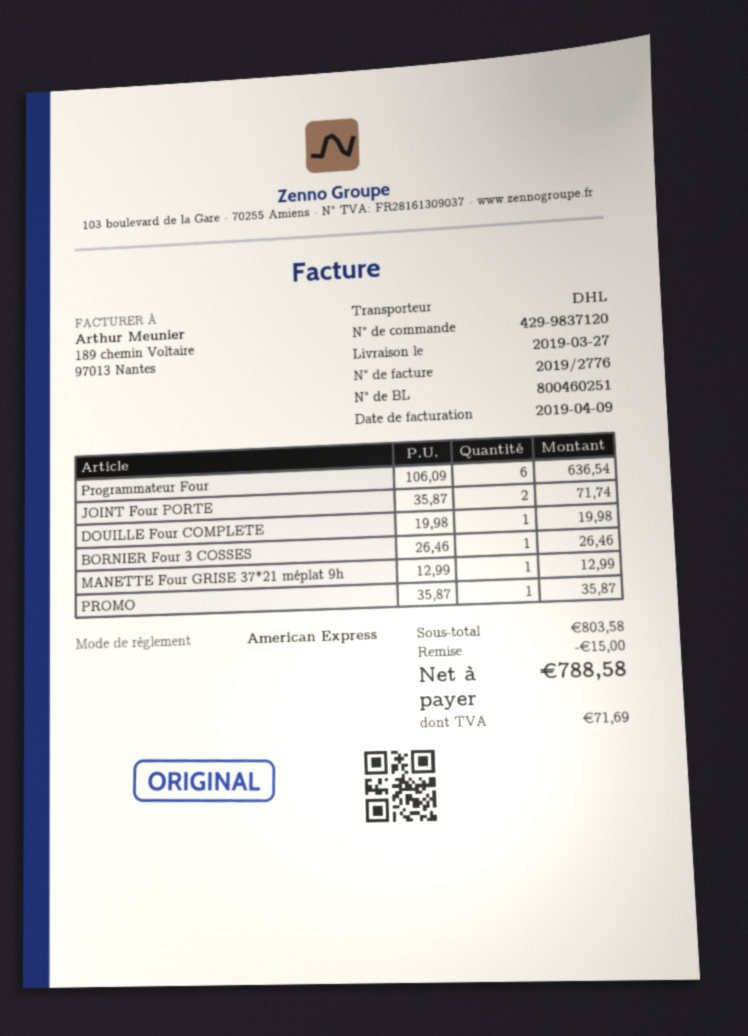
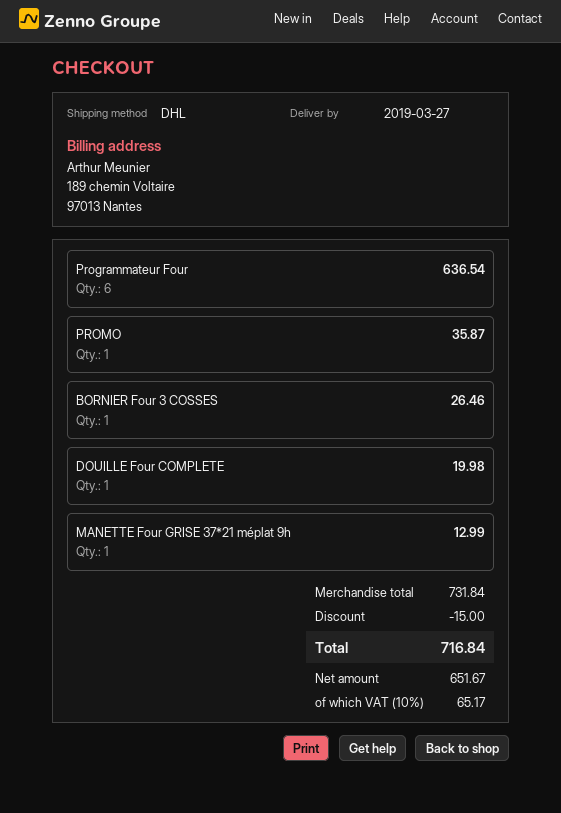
JOINT Four PORTE: 2 for 71.74 -> none
subtotal: 803.58 -> 731.84
tax: 71.69 -> 65.17
total: 788.58 -> 716.84

